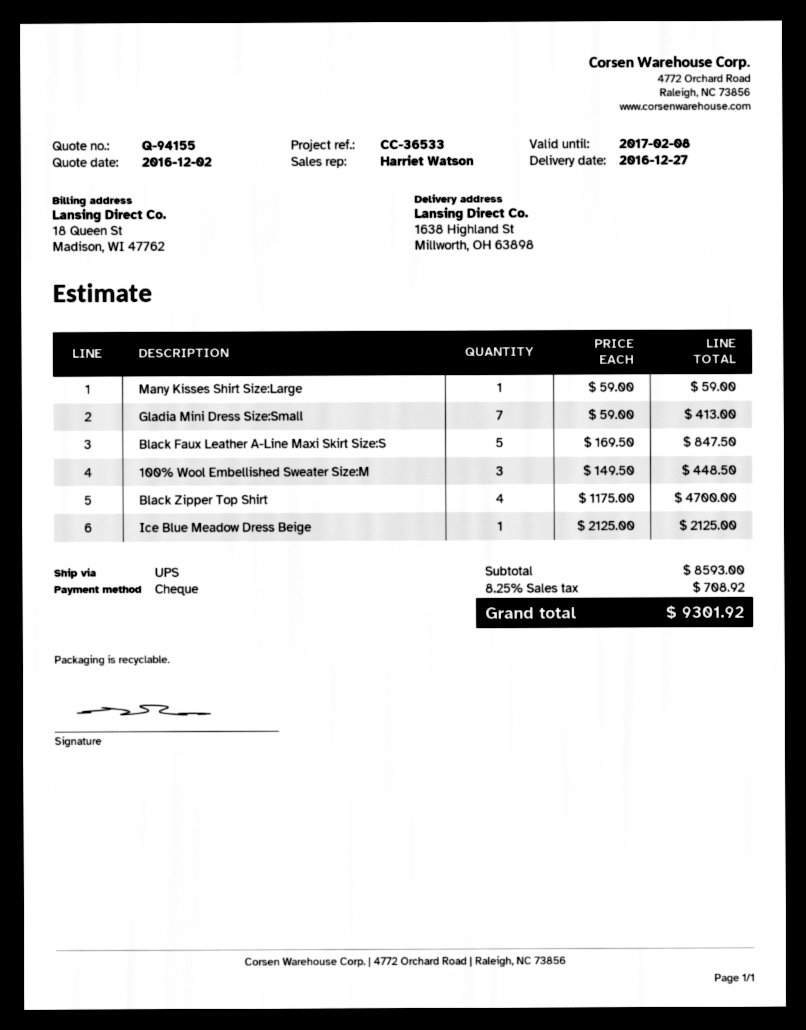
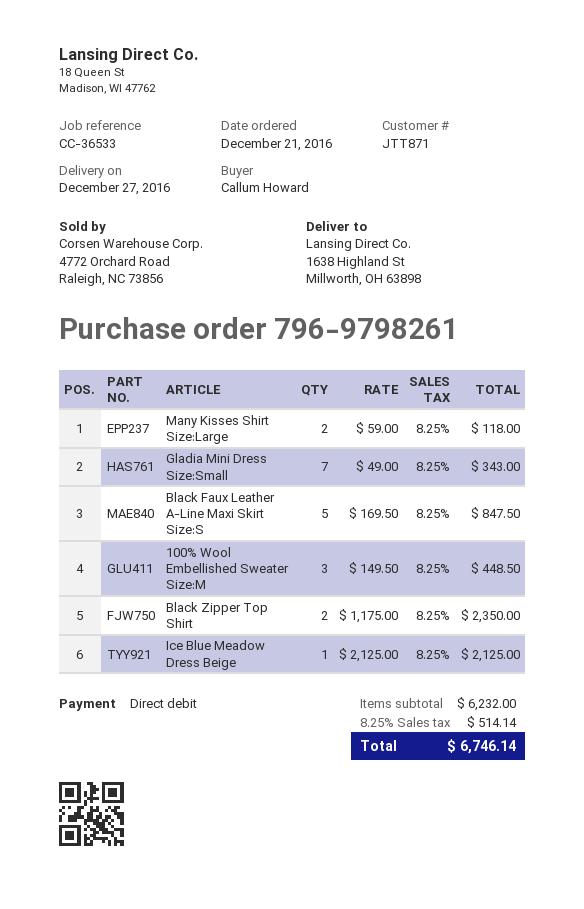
payment method: cheque -> direct debit
Many Kisses Shirt Size:Large: 1 x 59.00 = 59.00 -> 2 x 59.00 = 118.00
Gladia Mini Dress Size:Small: 7 x 59.00 = 413.00 -> 7 x 49.00 = 343.00
Black Zipper Top Shirt: 4 x 1175.00 = 4700.00 -> 2 x 1175.00 = 2350.00
subtotal: 8593.00 -> 6232.00
tax: 8.25% = 708.92 -> 8.25% = 514.14
total: 9301.92 -> 6746.14

